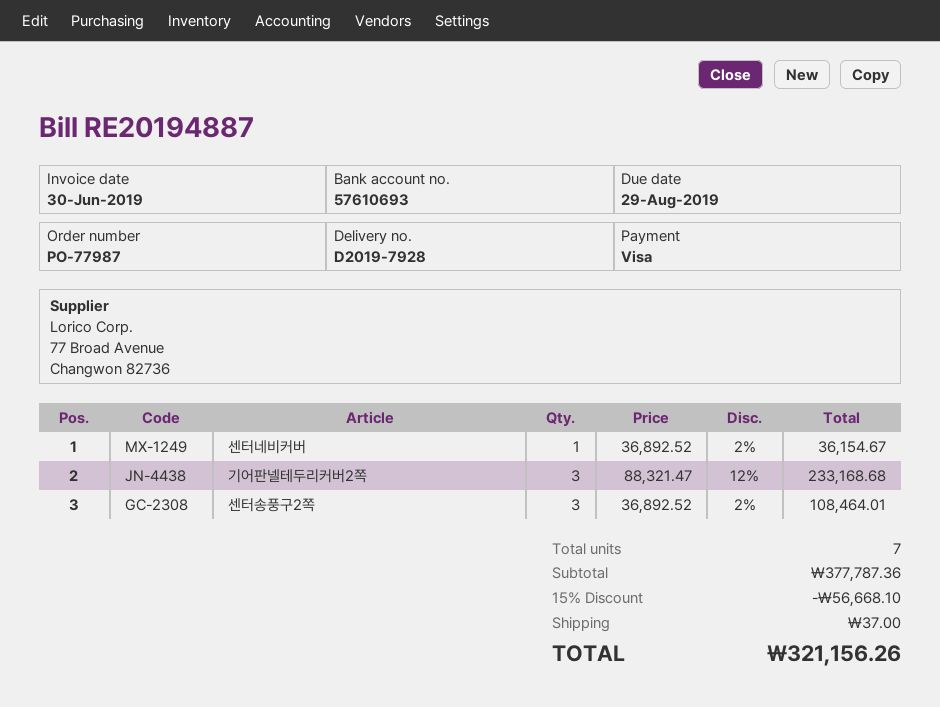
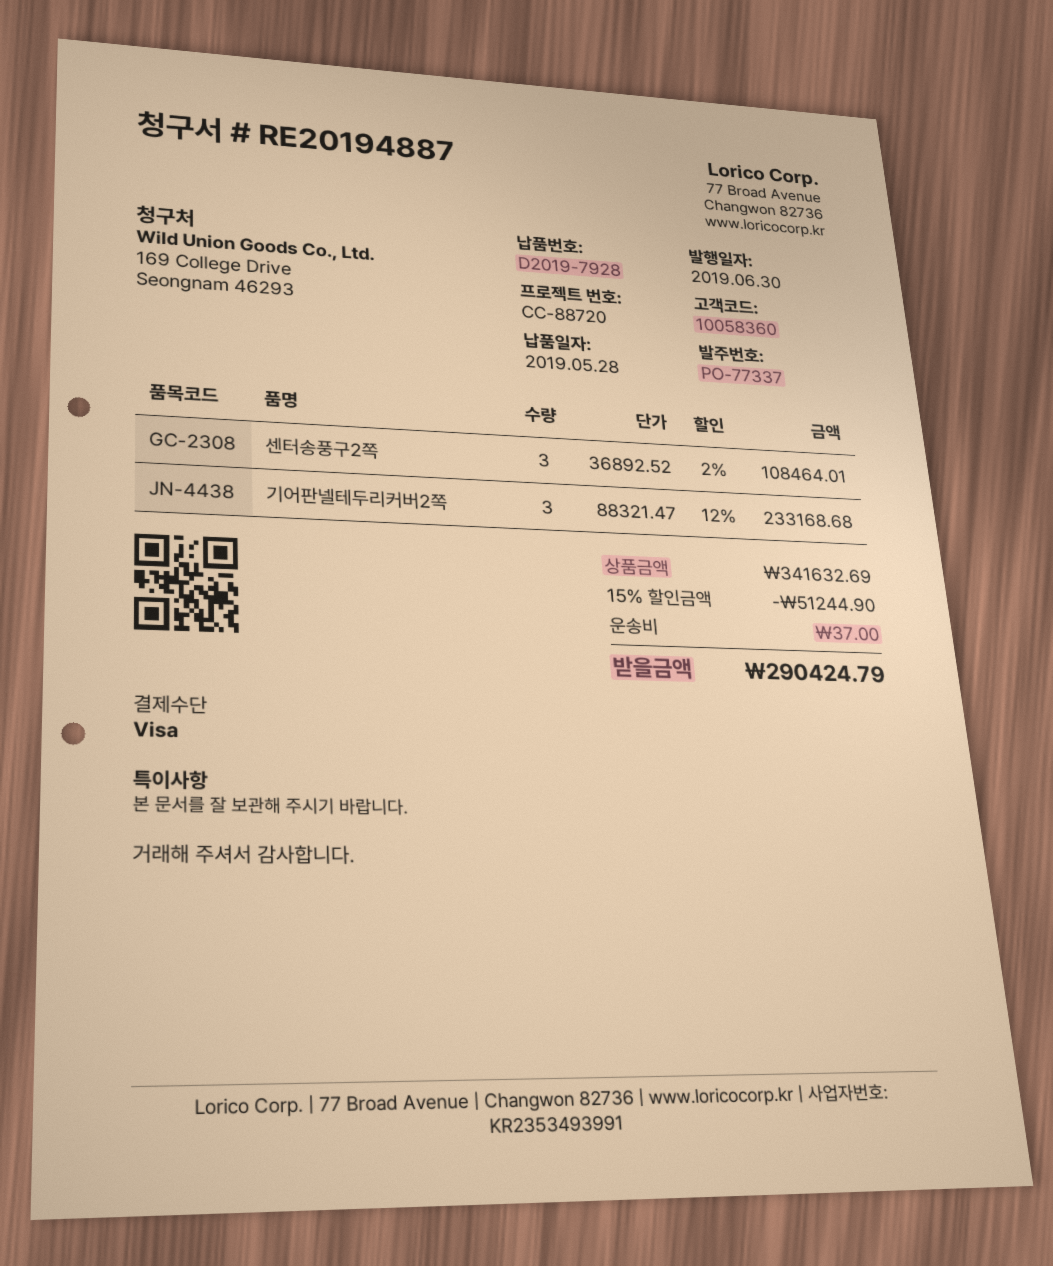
order number: PO-77987 -> PO-77337
센터네비커버: 1 x 36892.52 - 2% = 36154.67 -> none
subtotal: 377787.36 -> 341632.69
discount: 15% = 56668.10 -> 15% = 51244.90
total: 321156.26 -> 290424.79

